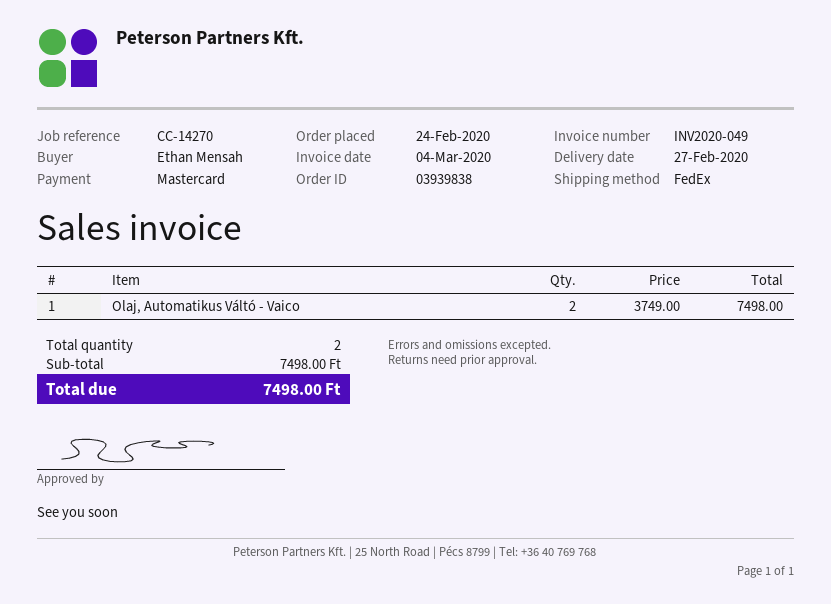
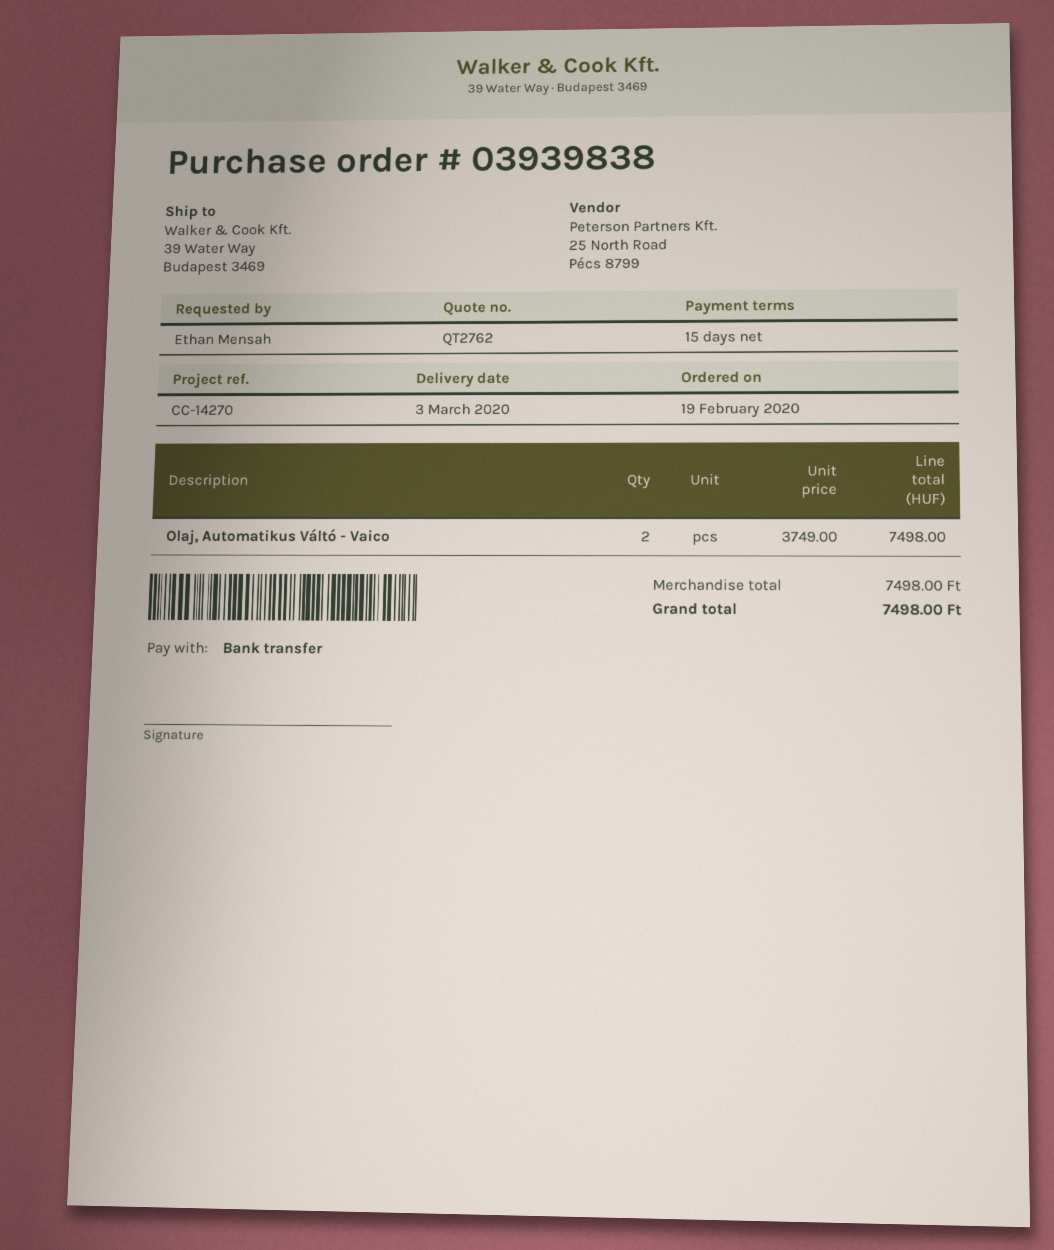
order date: 2020-02-24 -> 2020-02-19
delivery date: 2020-02-27 -> 2020-03-03
payment method: Mastercard -> bank transfer

